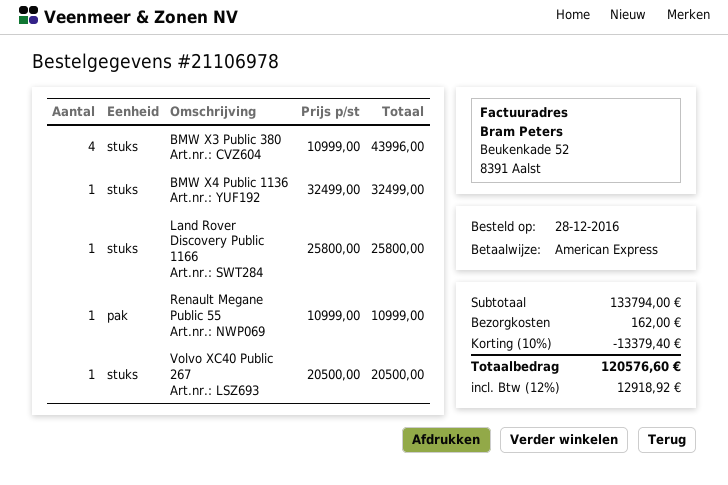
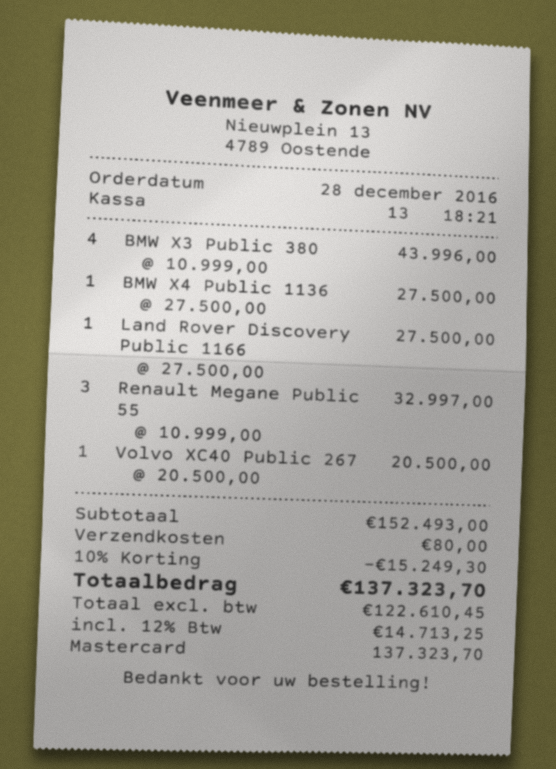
payment method: American Express -> Mastercard
BMW X4 Public 1136: 1 x 32499.00 = 32499.00 -> 1 x 27500.00 = 27500.00
Land Rover Discovery Public 1166: 1 x 25800.00 = 25800.00 -> 1 x 27500.00 = 27500.00
Renault Megane Public 55: 1 x 10999.00 = 10999.00 -> 3 x 10999.00 = 32997.00
subtotal: 133794.00 -> 152493.00
discount: 10% = 13379.40 -> 10% = 15249.30
shipping: 162.00 -> 80.00
tax: 12% = 12918.92 -> 12% = 14713.25
total: 120576.60 -> 137323.70

